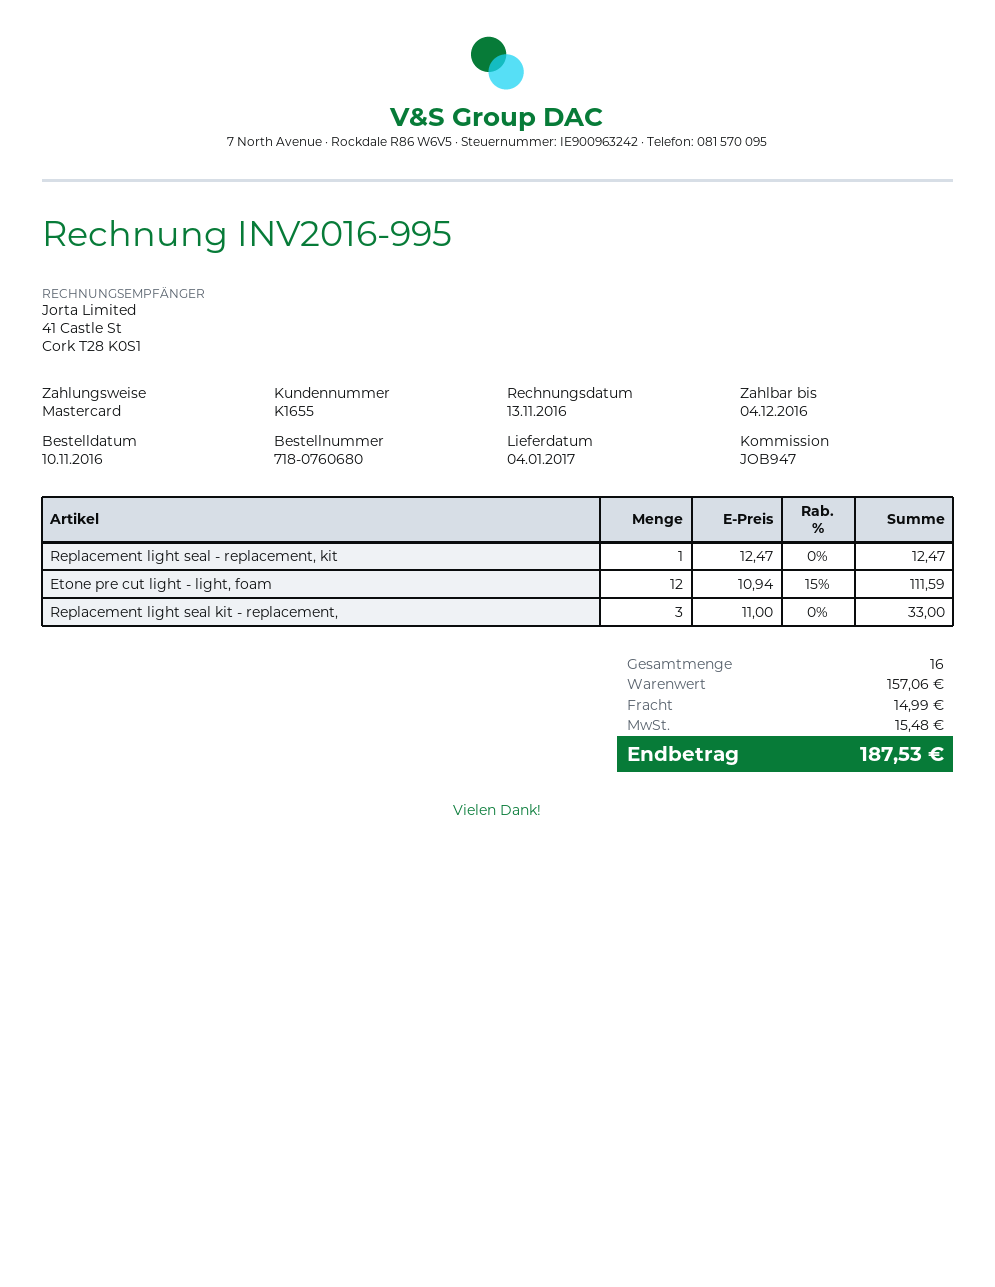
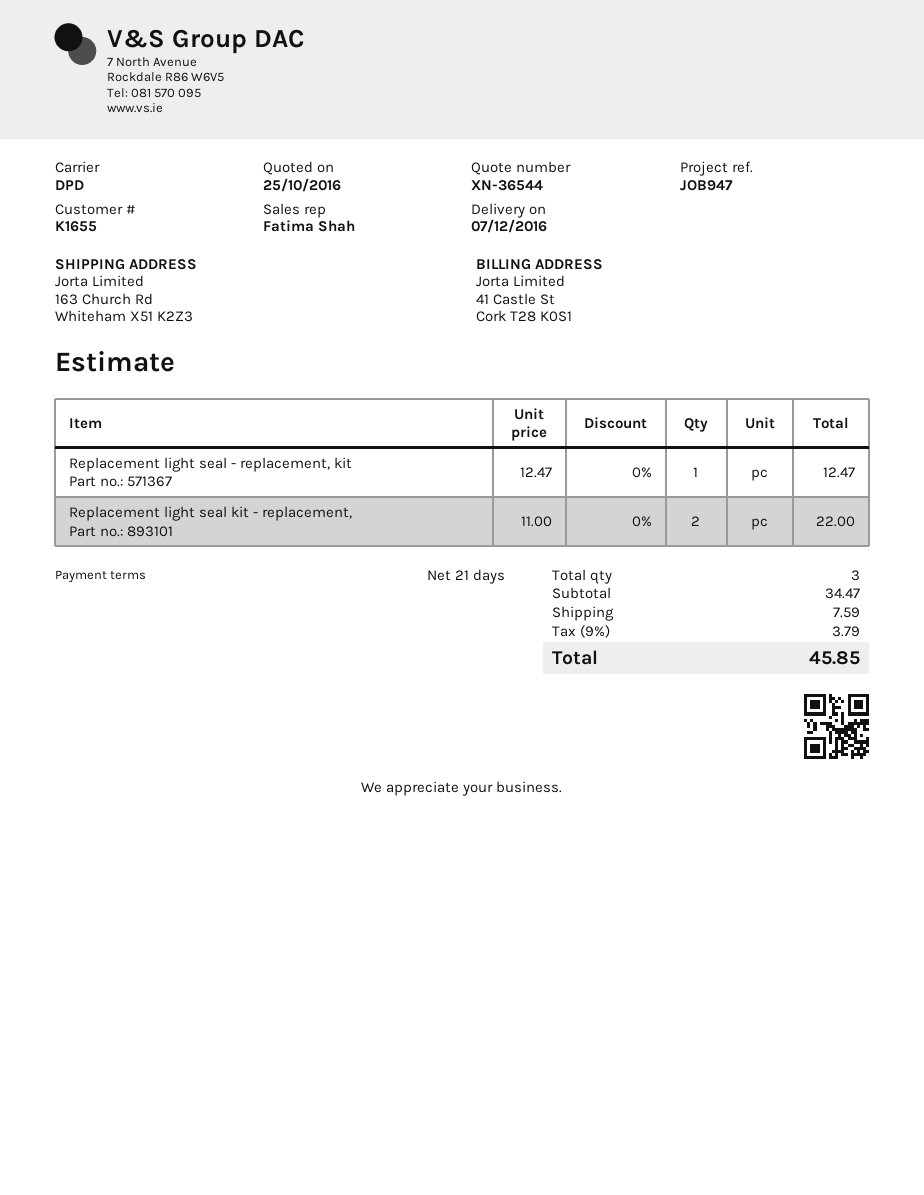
delivery date: 2017-01-04 -> 2016-12-07
Etone pre cut light - light, foam: 12 x 10.94 - 15% = 111.59 -> none
Replacement light seal kit - replacement,: 3 x 11.00 = 33.00 -> 2 x 11.00 = 22.00
total quantity: 16 -> 3
subtotal: 157.06 -> 34.47
shipping: 14.99 -> 7.59
tax: 15.48 -> 3.79
total: 187.53 -> 45.85

